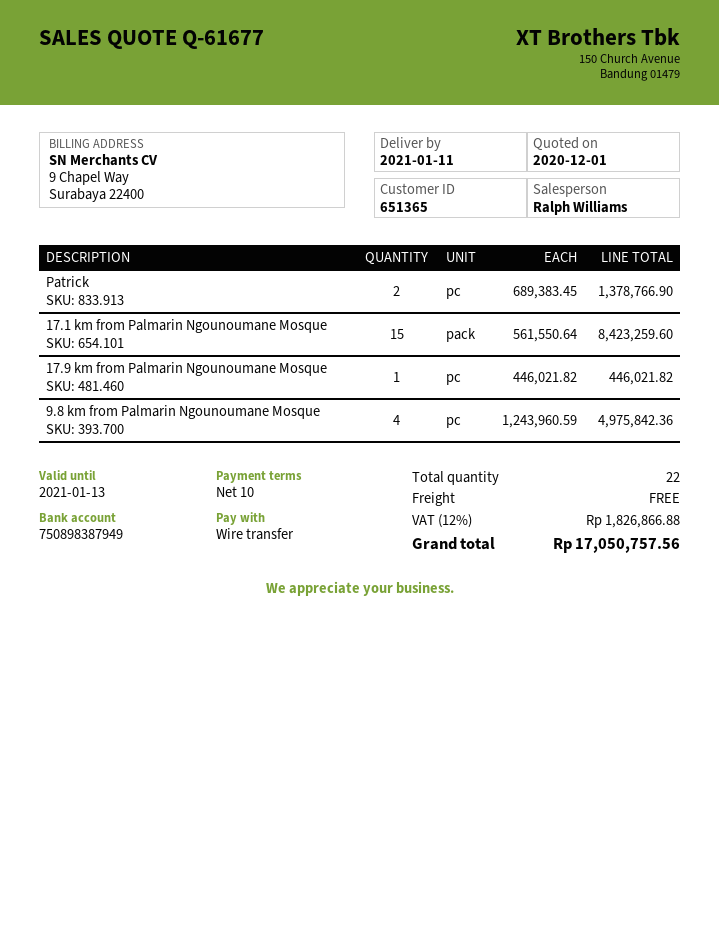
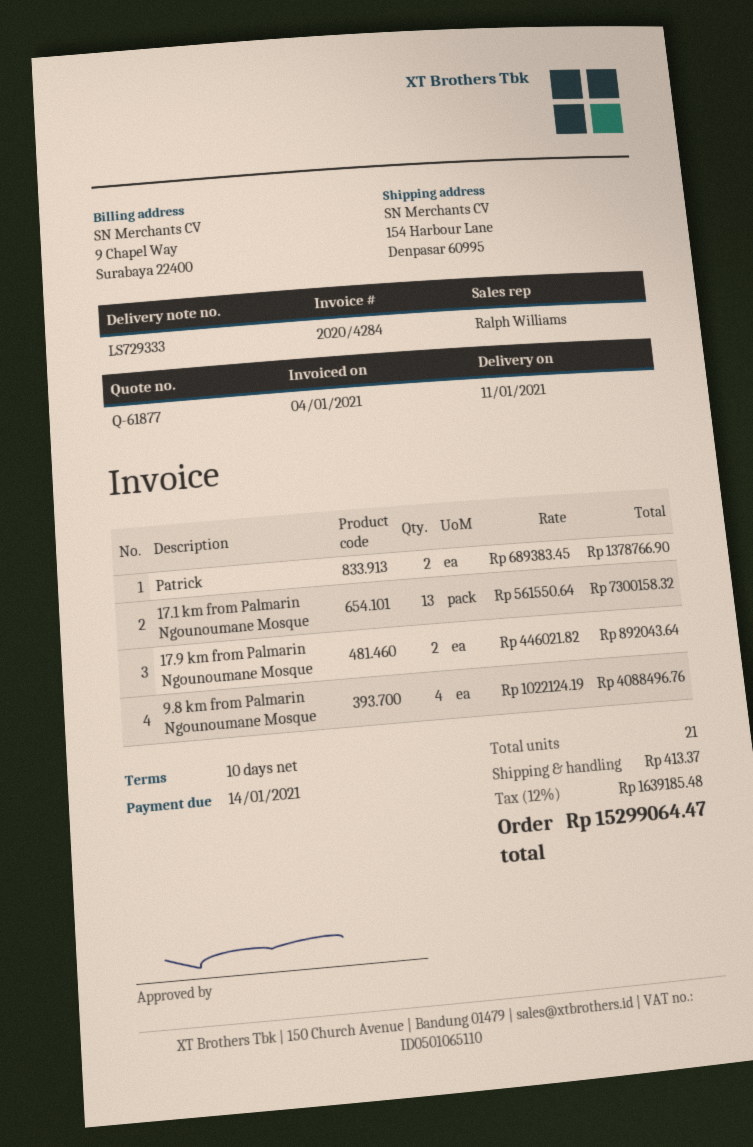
quote number: Q-61677 -> Q-61877
17.1 km from Palmarin Ngounoumane Mosque: 15 x 561550.64 = 8423259.60 -> 13 x 561550.64 = 7300158.32
17.9 km from Palmarin Ngounoumane Mosque: 1 x 446021.82 = 446021.82 -> 2 x 446021.82 = 892043.64
9.8 km from Palmarin Ngounoumane Mosque: 4 x 1243960.59 = 4975842.36 -> 4 x 1022124.19 = 4088496.76
total quantity: 22 -> 21
shipping: 0.00 -> 413.37
tax: 12% = 1826866.88 -> 12% = 1639185.48
total: 17050757.56 -> 15299064.47

